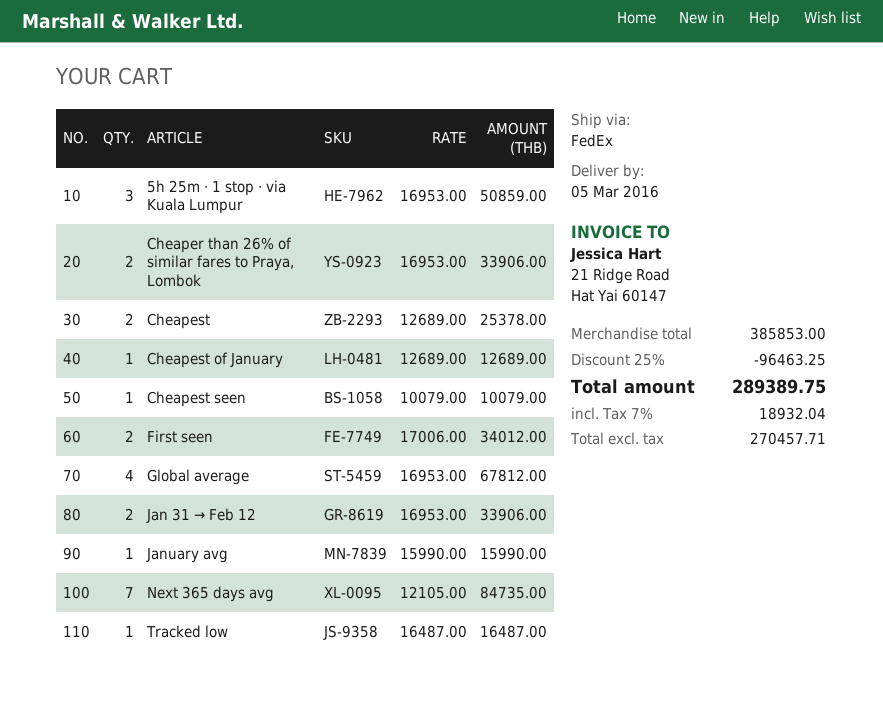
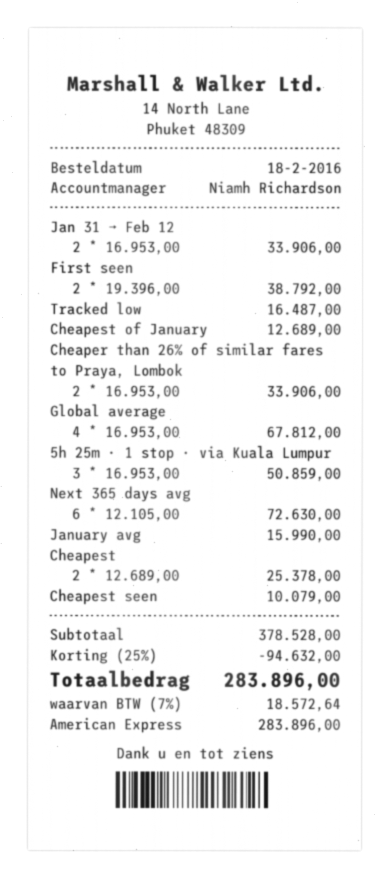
First seen: 2 x 17006.00 = 34012.00 -> 2 x 19396.00 = 38792.00
Next 365 days avg: 7 x 12105.00 = 84735.00 -> 6 x 12105.00 = 72630.00
subtotal: 385853.00 -> 378528.00
discount: 25% = 96463.25 -> 25% = 94632.00
tax: 7% = 18932.04 -> 7% = 18572.64
total: 289389.75 -> 283896.00

